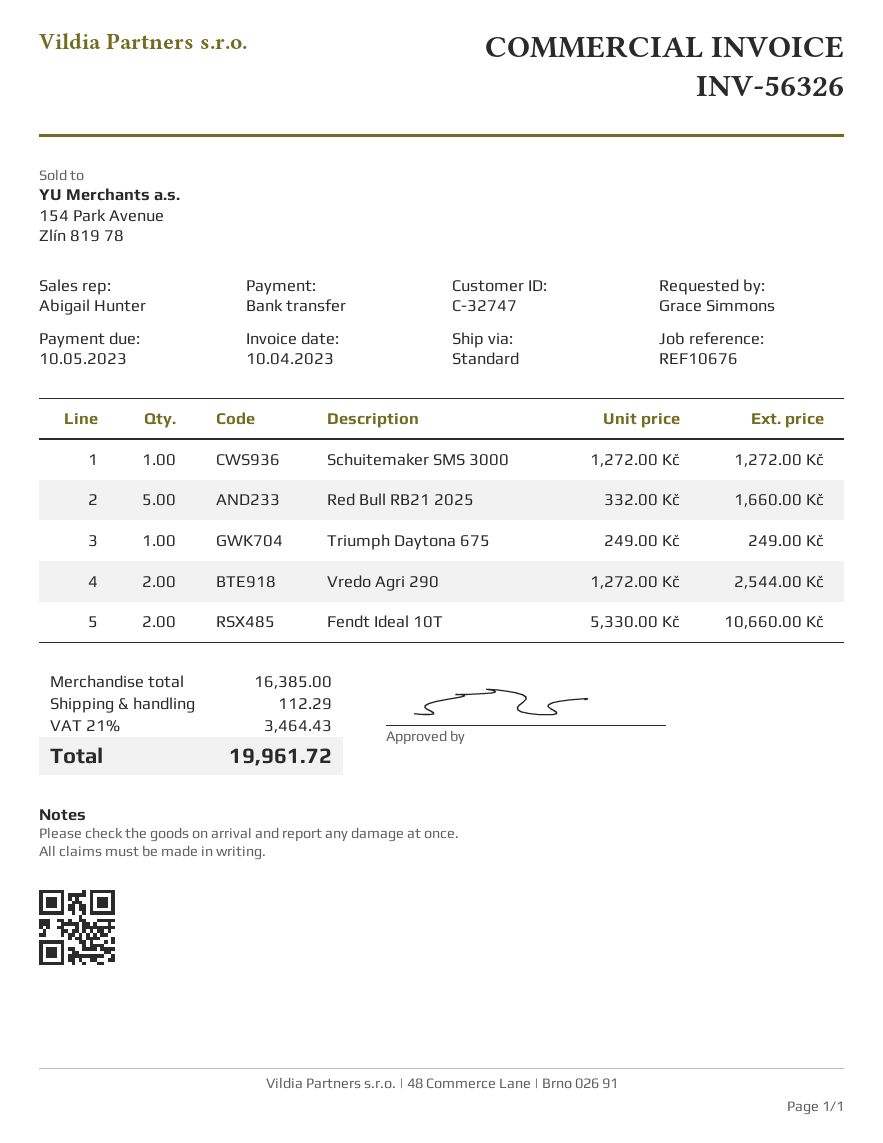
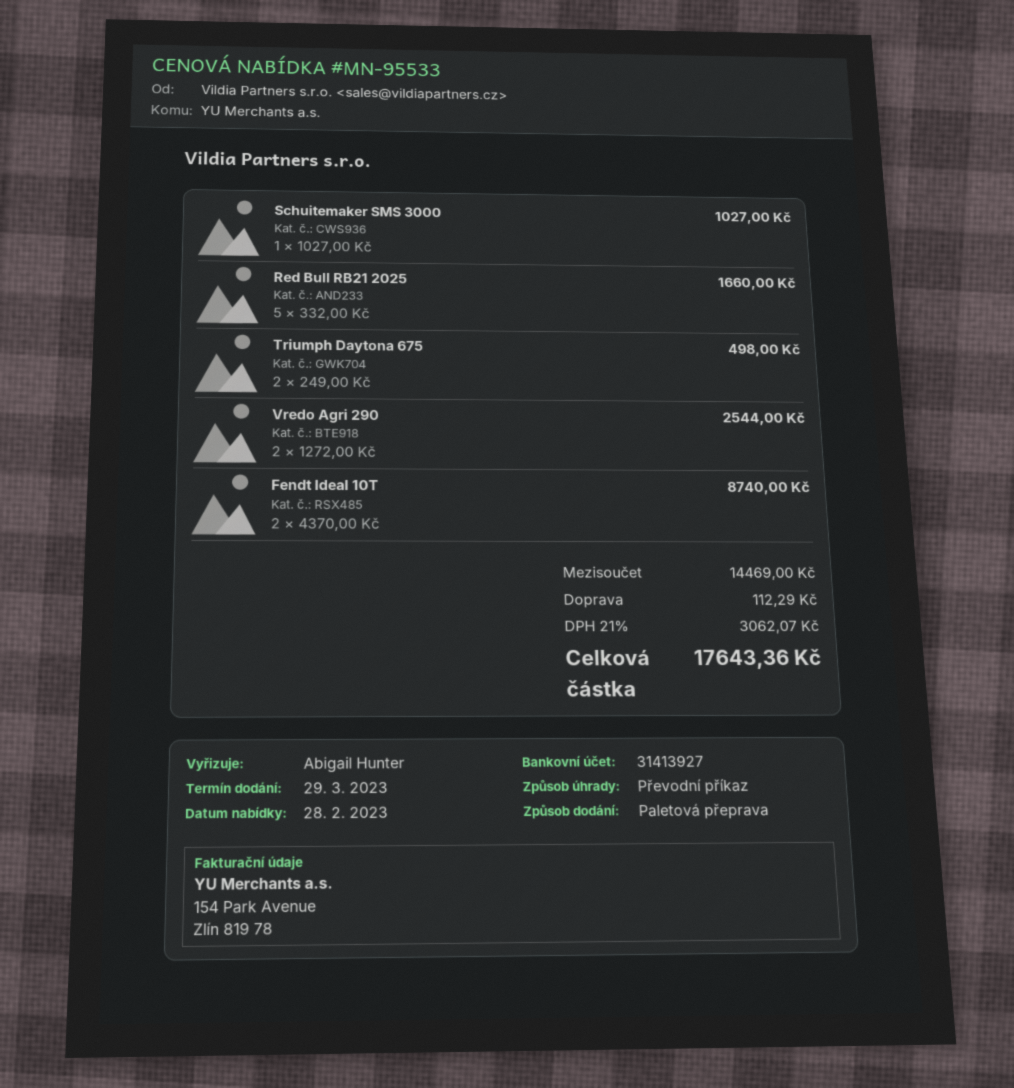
shipping method: standard -> pallet freight
Schuitemaker SMS 3000: 1 x 1272.00 = 1272.00 -> 1 x 1027.00 = 1027.00
Triumph Daytona 675: 1 x 249.00 = 249.00 -> 2 x 249.00 = 498.00
Fendt Ideal 10T: 2 x 5330.00 = 10660.00 -> 2 x 4370.00 = 8740.00
subtotal: 16385.00 -> 14469.00
tax: 21% = 3464.43 -> 21% = 3062.07
total: 19961.72 -> 17643.36

